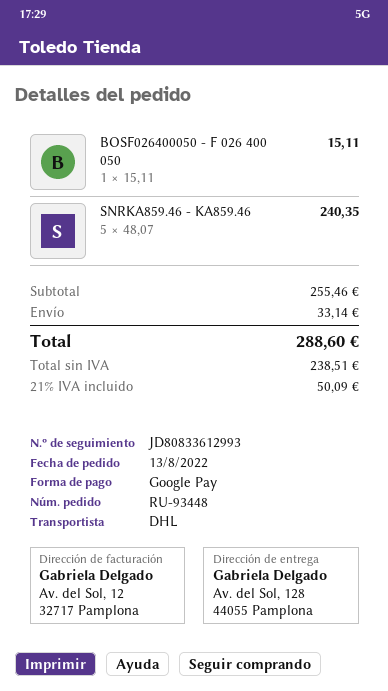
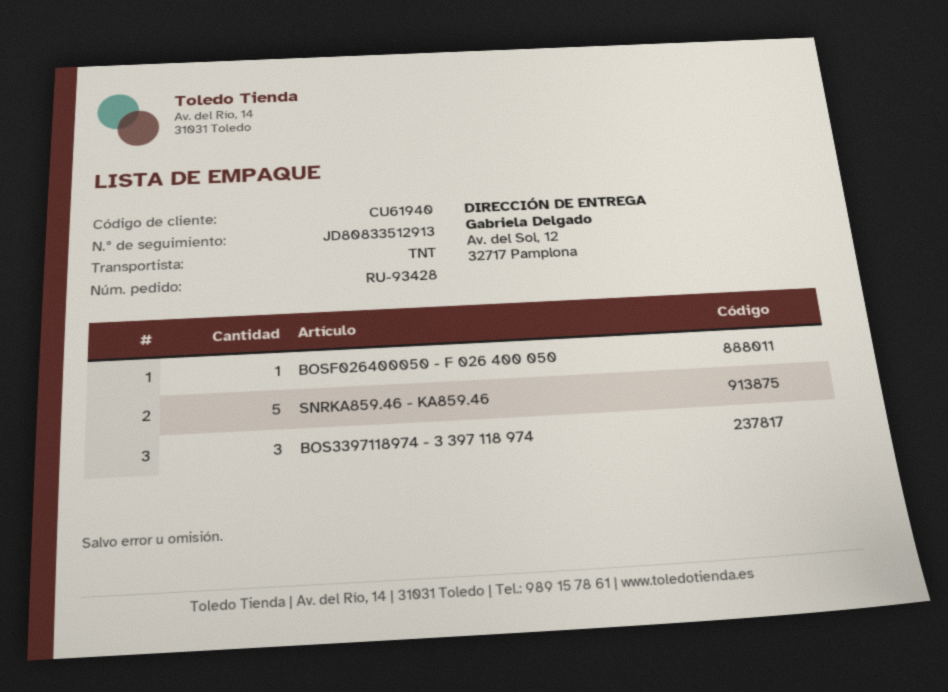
order number: RU-93448 -> RU-93428
shipping method: DHL -> TNT
tracking number: JD80833612993 -> JD80833512913
ship to: Av. del Sol, 128, 44055 Pamplona -> Av. del Sol, 12, 32717 Pamplona
BOS3397118974 - 3 397 118 974: none -> 3

